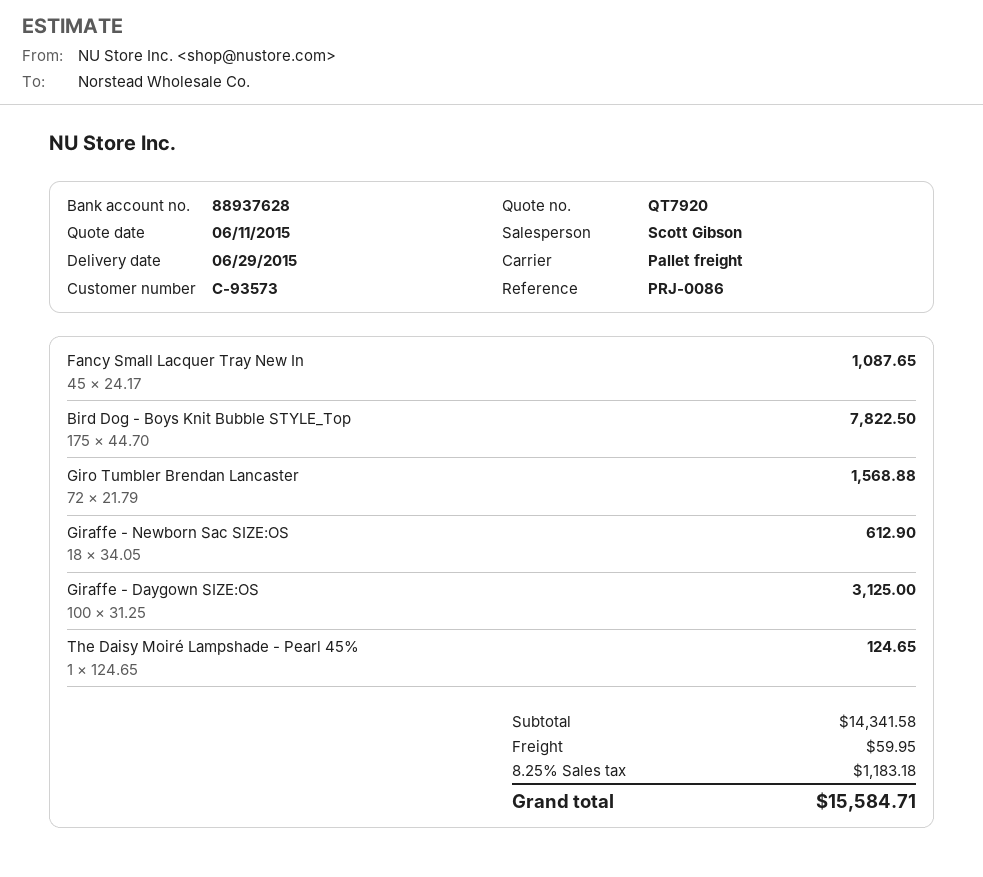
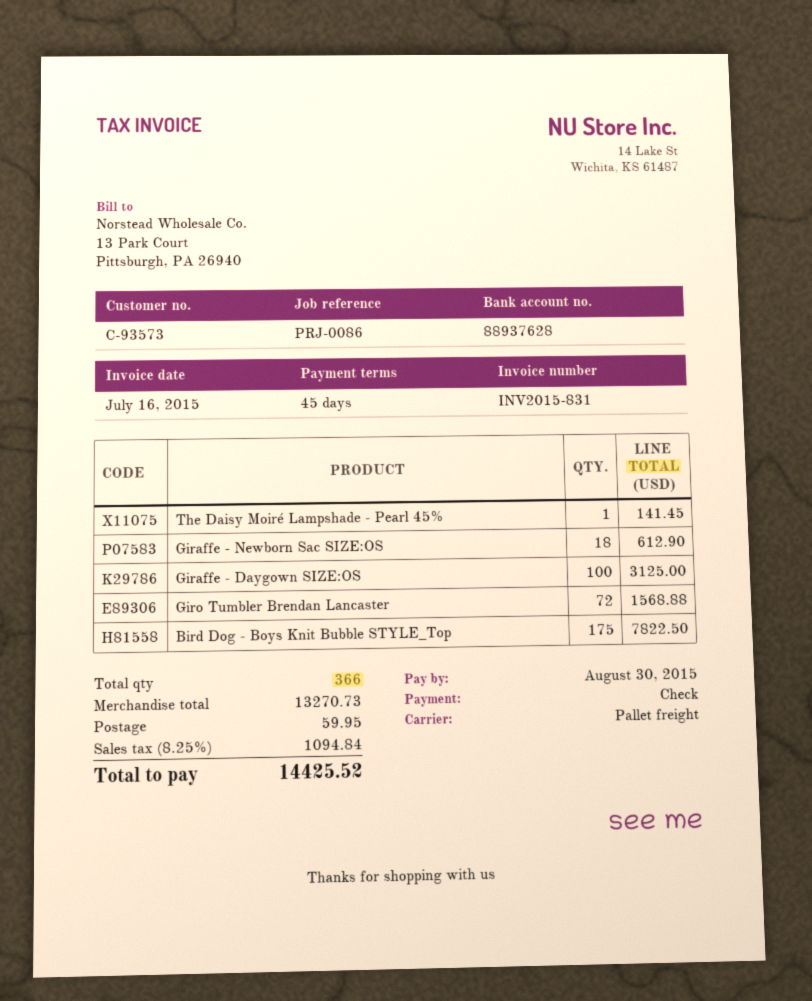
Fancy Small Lacquer Tray New In: 45 for 1087.65 -> none
The Daisy Moiré Lampshade - Pearl 45%: 1 for 124.65 -> 1 for 141.45
subtotal: 14341.58 -> 13270.73
tax: 8.25% = 1183.18 -> 8.25% = 1094.84
total: 15584.71 -> 14425.52

